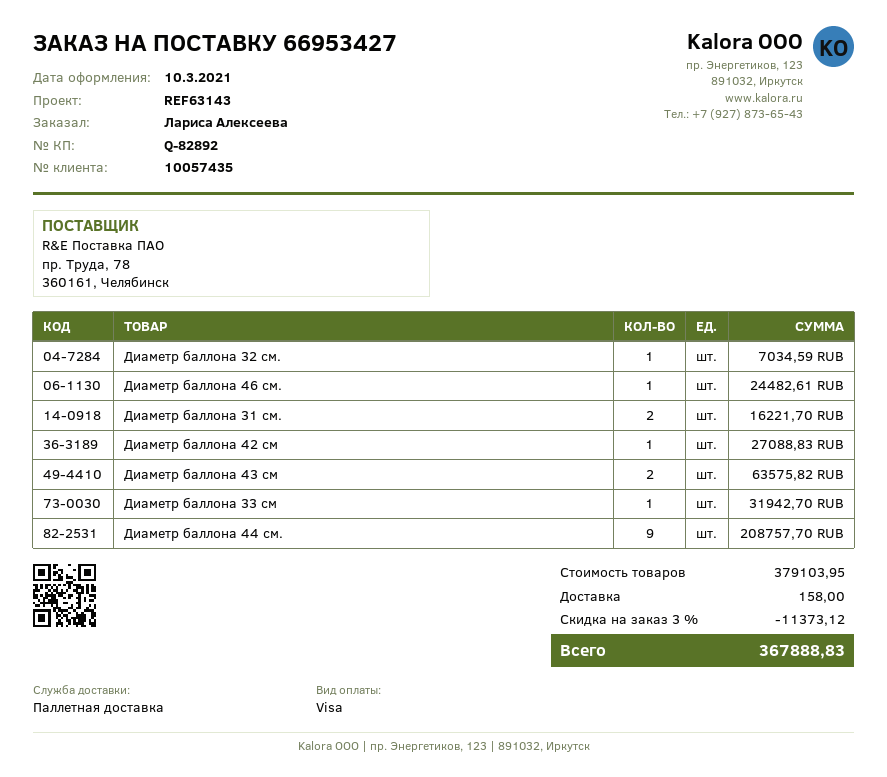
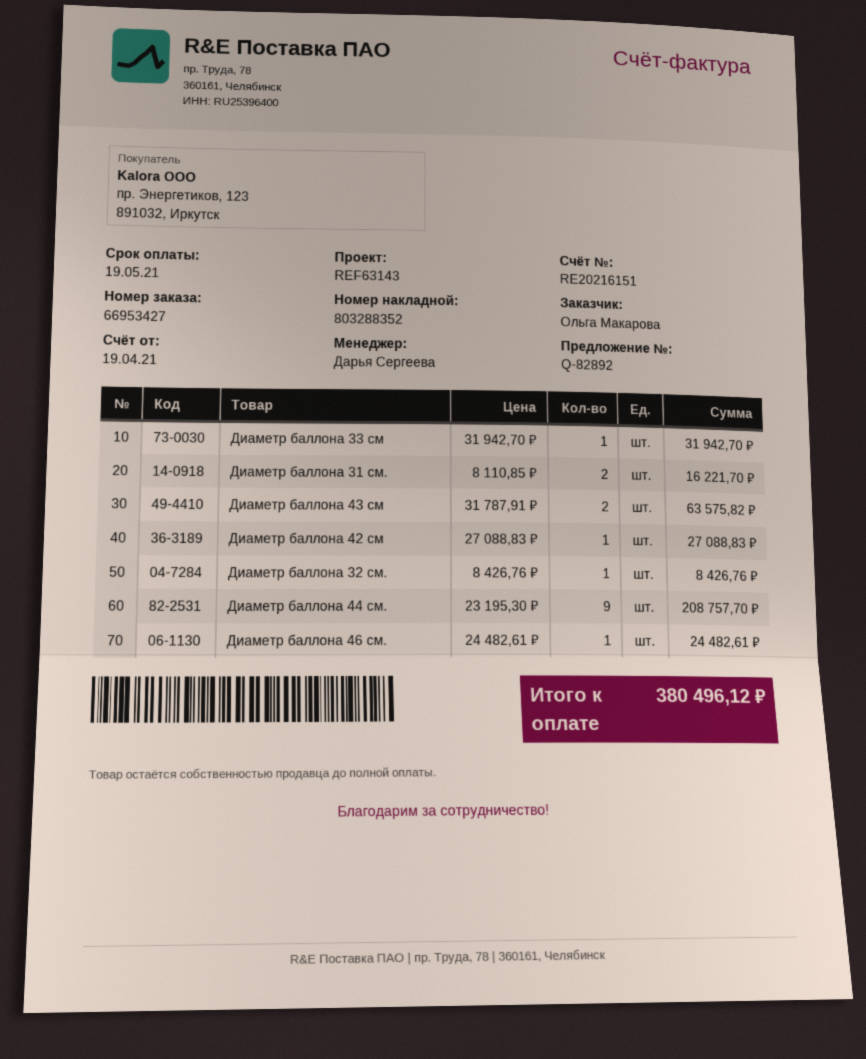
ordered by: Лариса Алексеева -> Ольга Макарова
Диаметр баллона 32 см.: 1 for 7034.59 -> 1 for 8426.76
discount: 3% = 11373.12 -> none
shipping: 158.00 -> none
total: 367888.83 -> 380496.12

